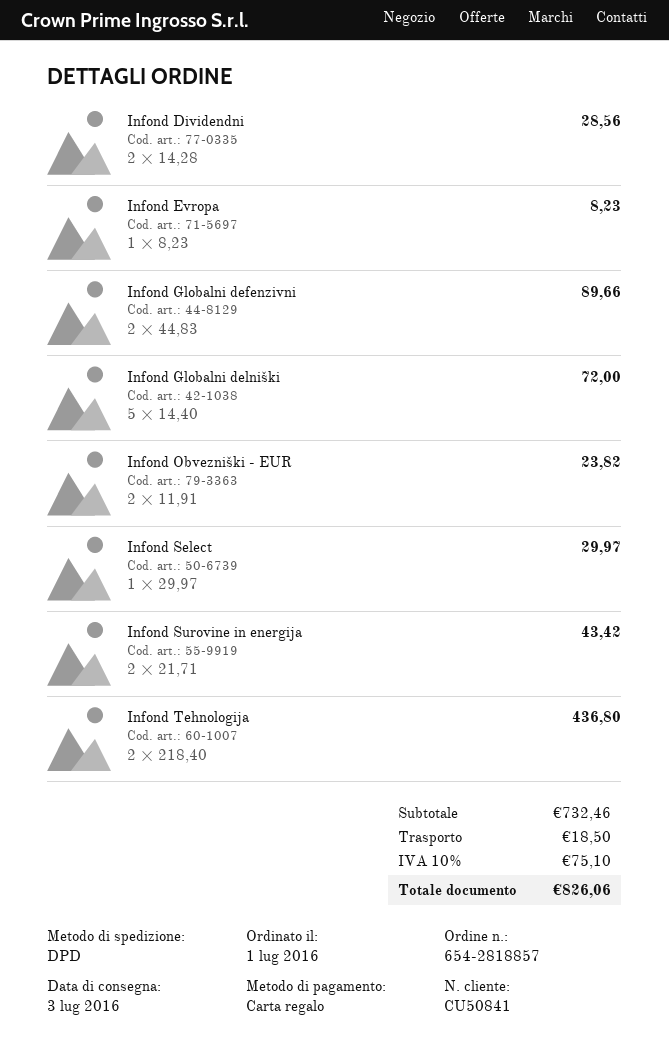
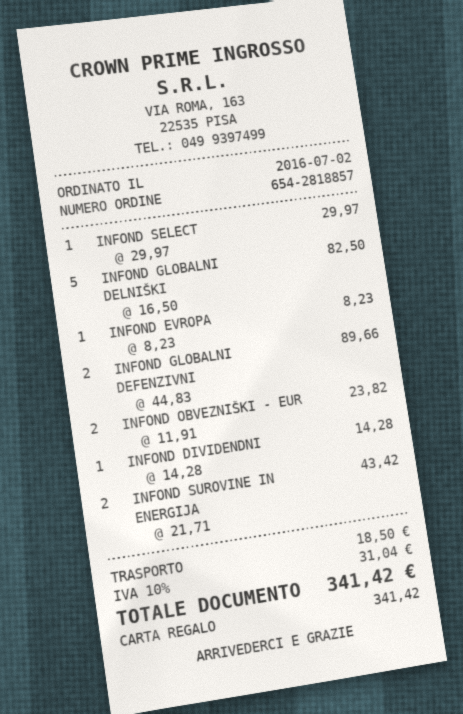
order date: 2016-07-01 -> 2016-07-02
Infond Dividendni: 2 x 14.28 = 28.56 -> 1 x 14.28 = 14.28
Infond Globalni delniški: 5 x 14.40 = 72.00 -> 5 x 16.50 = 82.50
Infond Tehnologija: 2 x 218.40 = 436.80 -> none
tax: 10% = 75.10 -> 10% = 31.04
total: 826.06 -> 341.42

